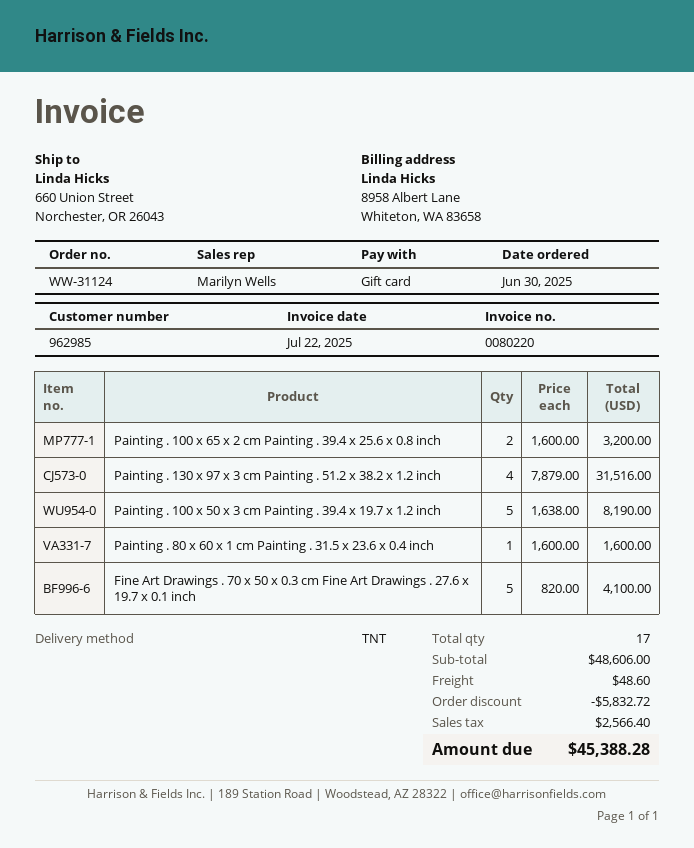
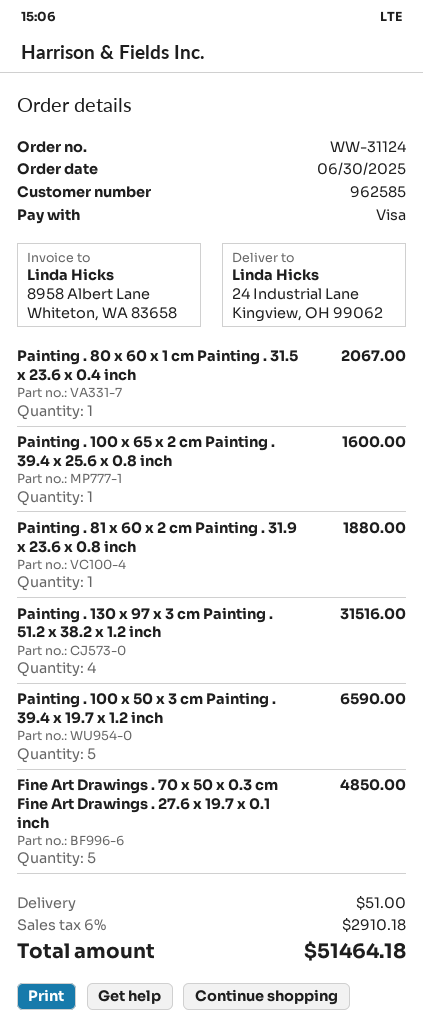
customer number: 962985 -> 962585
payment method: gift card -> Visa
ship to: 660 Union Street, Norchester, OR 26043 -> 24 Industrial Lane, Kingview, OH 99062
Painting . 100 x 65 x 2 cm Painting . 39.4 x 25.6 x 0.8 inch: 2 for 3200.00 -> 1 for 1600.00
Painting . 100 x 50 x 3 cm Painting . 39.4 x 19.7 x 1.2 inch: 5 for 8190.00 -> 5 for 6590.00
Painting . 80 x 60 x 1 cm Painting . 31.5 x 23.6 x 0.4 inch: 1 for 1600.00 -> 1 for 2067.00
Fine Art Drawings . 70 x 50 x 0.3 cm Fine Art Drawings . 27.6 x 19.7 x 0.1 inch: 5 for 4100.00 -> 5 for 4850.00
Painting . 81 x 60 x 2 cm Painting . 31.9 x 23.6 x 0.8 inch: none -> 1 for 1880.00
discount: 5832.72 -> none
shipping: 48.60 -> 51.00
tax: 2566.40 -> 2910.18
total: 45388.28 -> 51464.18

